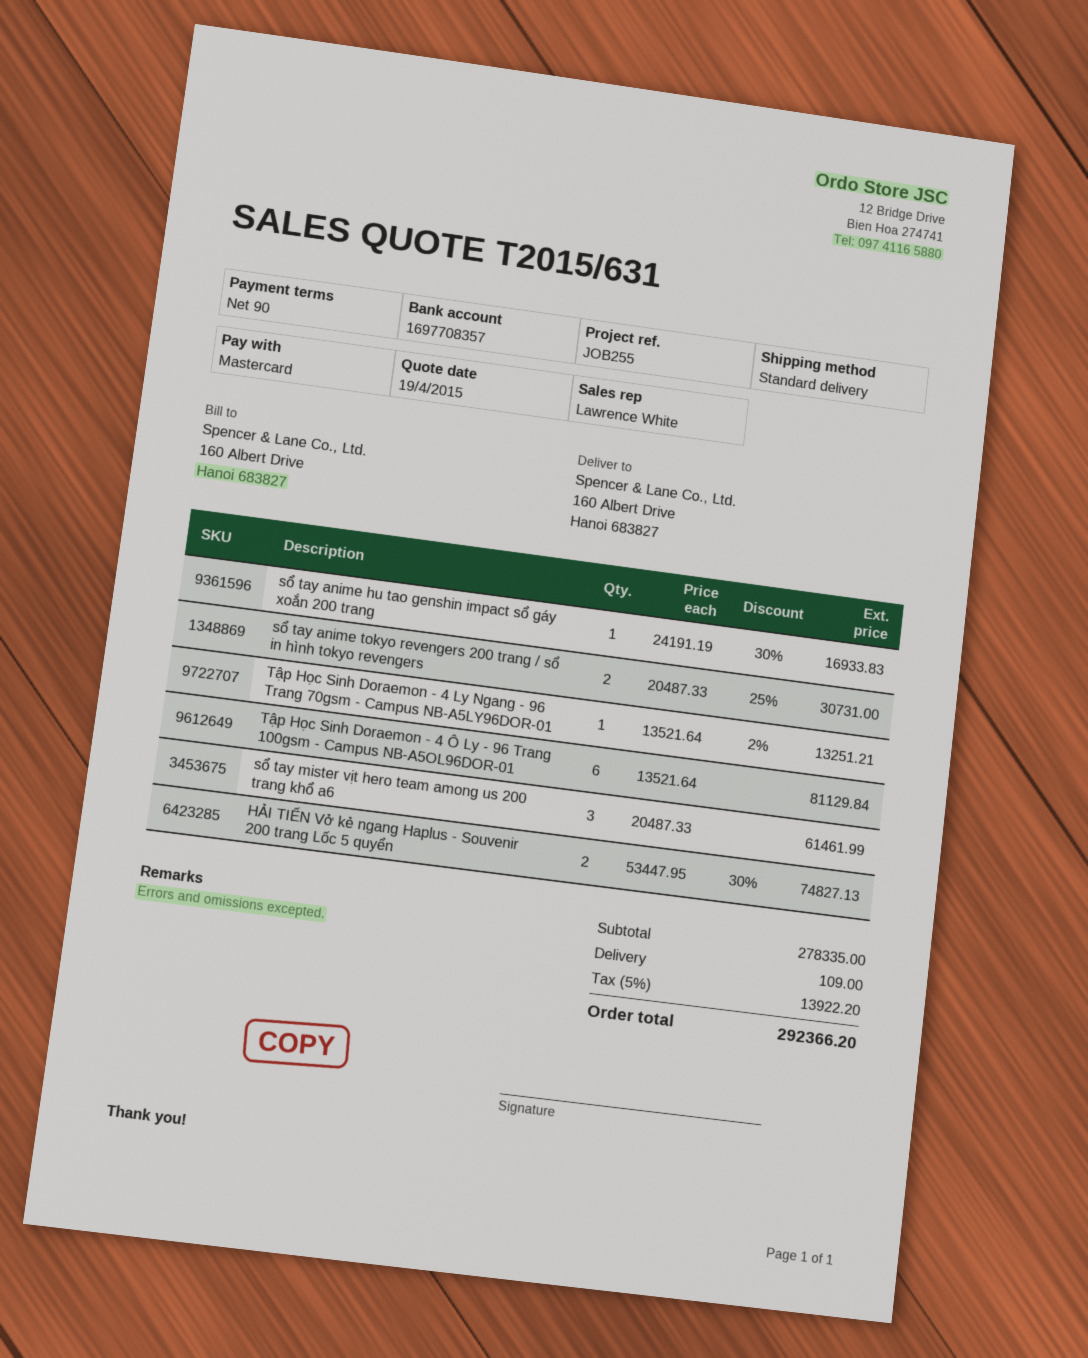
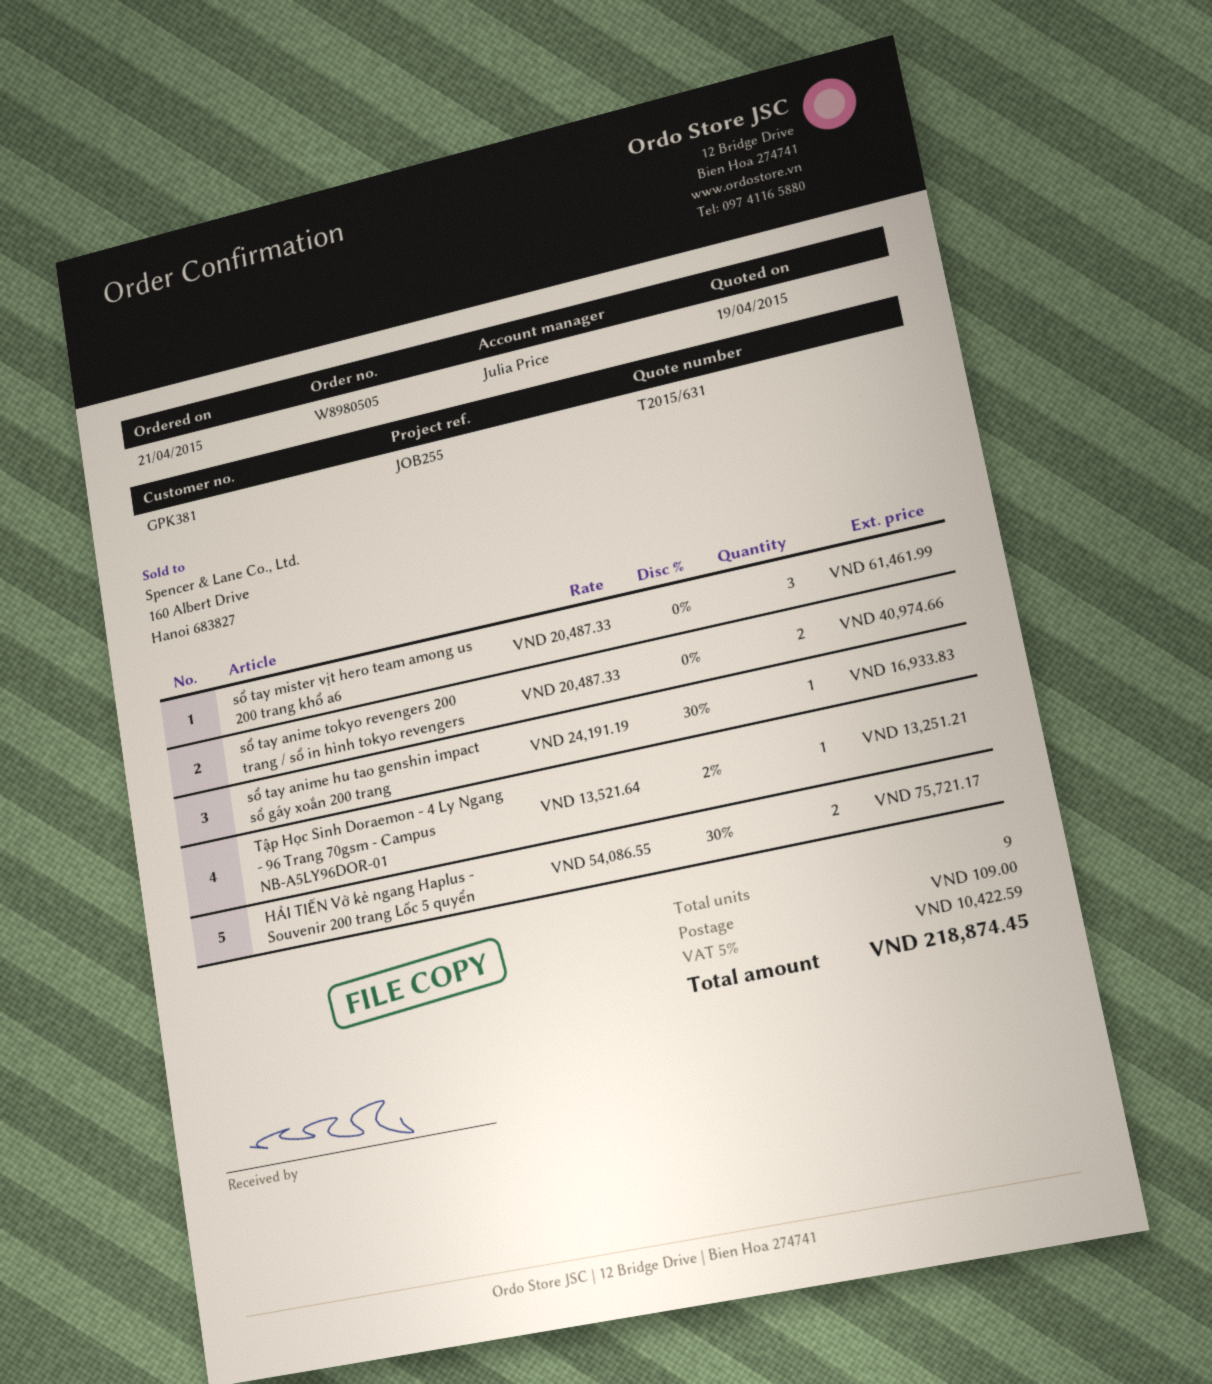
sales rep: Lawrence White -> Julia Price
sổ tay anime tokyo revengers 200 trang / sổ in hình tokyo revengers: 2 x 20487.33 - 25% = 30731.00 -> 2 x 20487.33 = 40974.66
Tập Học Sinh Doraemon - 4 Ô Ly - 96 Trang 100gsm - Campus NB-A5OL96DOR-01: 6 x 13521.64 = 81129.84 -> none
HẢI TIẾN Vở kẻ ngang Haplus - Souvenir 200 trang Lốc 5 quyển: 2 x 53447.95 - 30% = 74827.13 -> 2 x 54086.55 - 30% = 75721.17
tax: 5% = 13922.20 -> 5% = 10422.59
total: 292366.20 -> 218874.45

